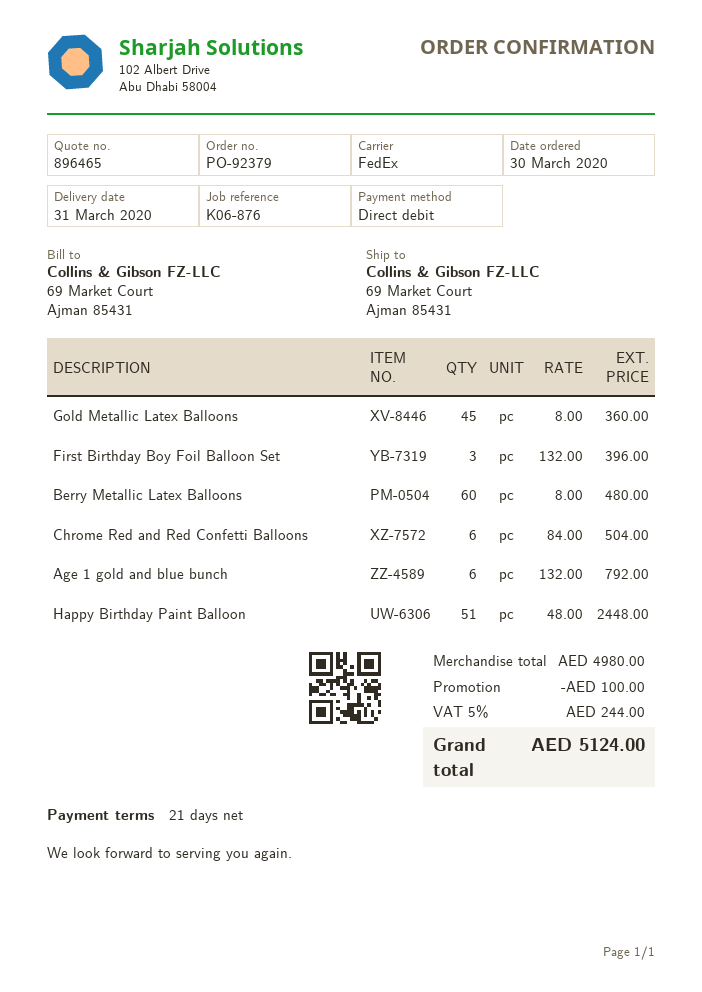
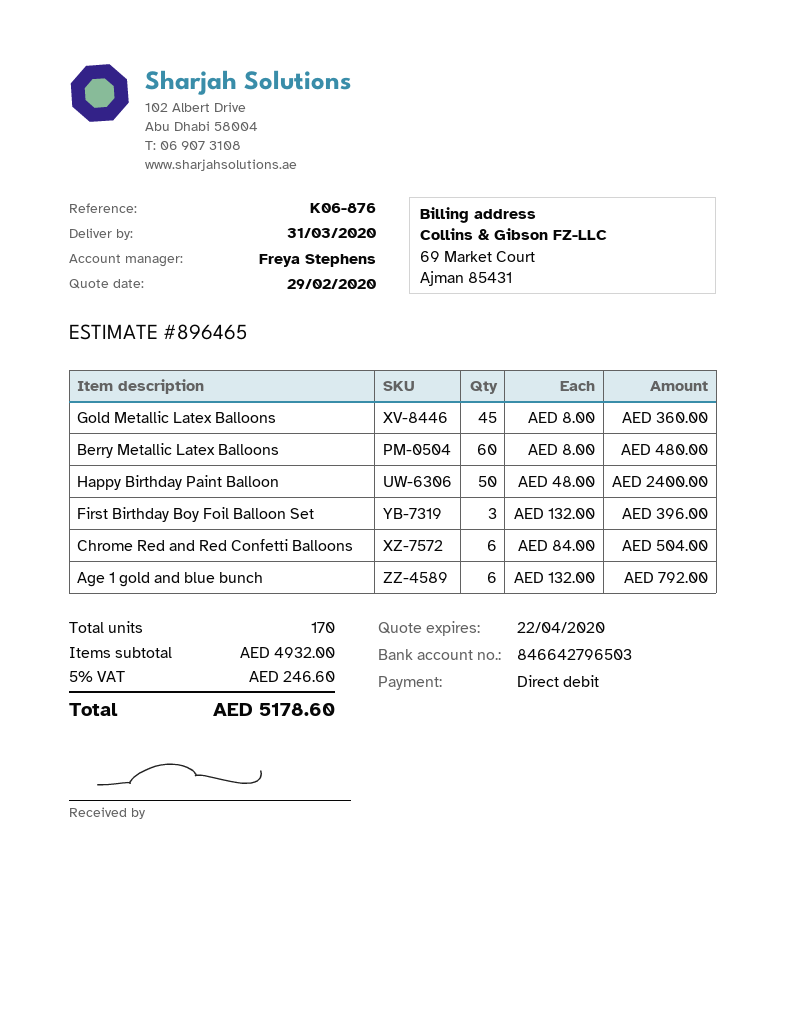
Happy Birthday Paint Balloon: 51 x 48.00 = 2448.00 -> 50 x 48.00 = 2400.00
subtotal: 4980.00 -> 4932.00
discount: 100.00 -> none
tax: 5% = 244.00 -> 5% = 246.60
total: 5124.00 -> 5178.60

